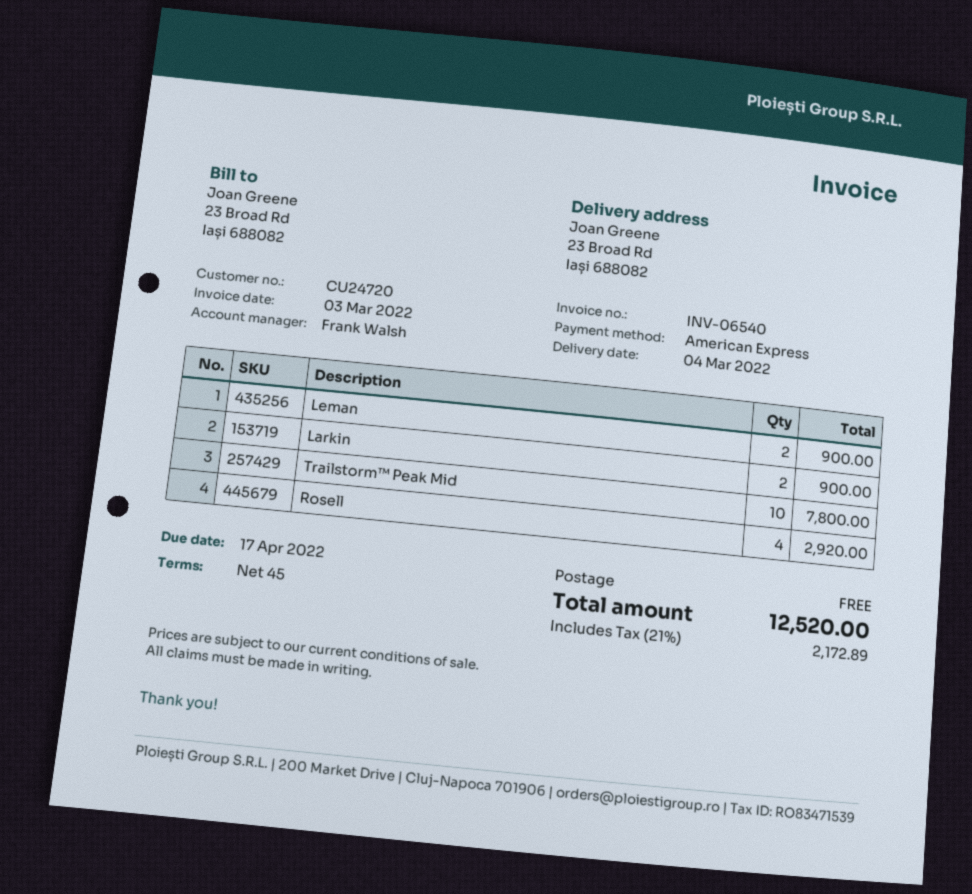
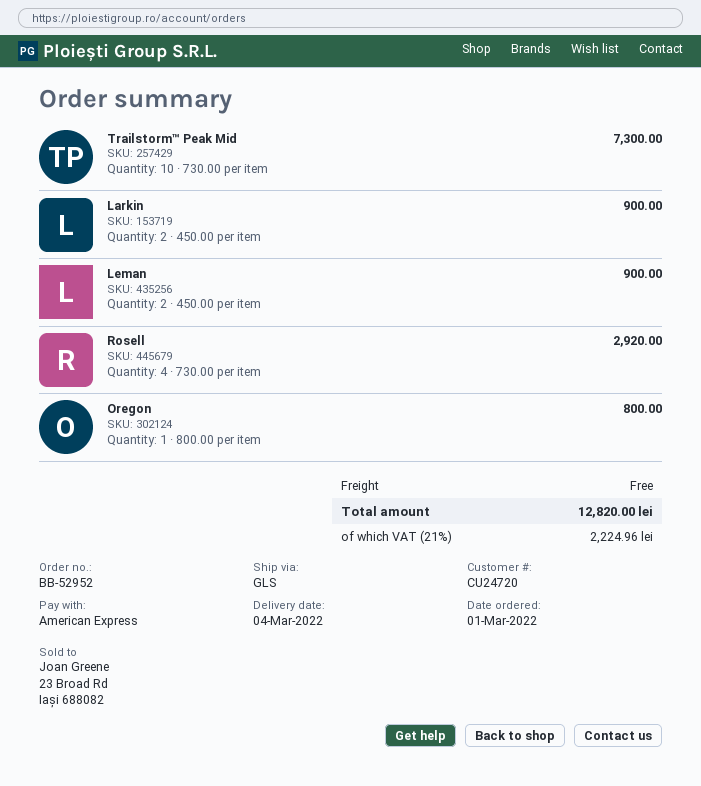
Trailstorm™ Peak Mid: 10 for 7800.00 -> 10 for 7300.00
Oregon: none -> 1 for 800.00
tax: 21% = 2172.89 -> 21% = 2224.96
total: 12520.00 -> 12820.00

